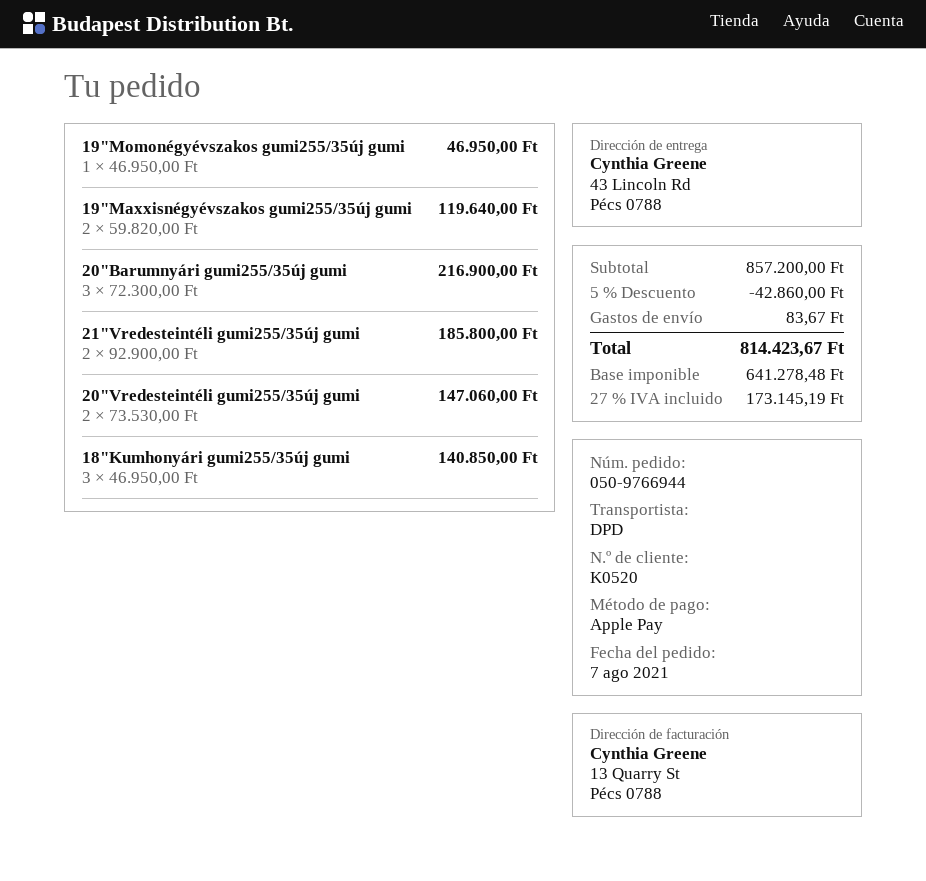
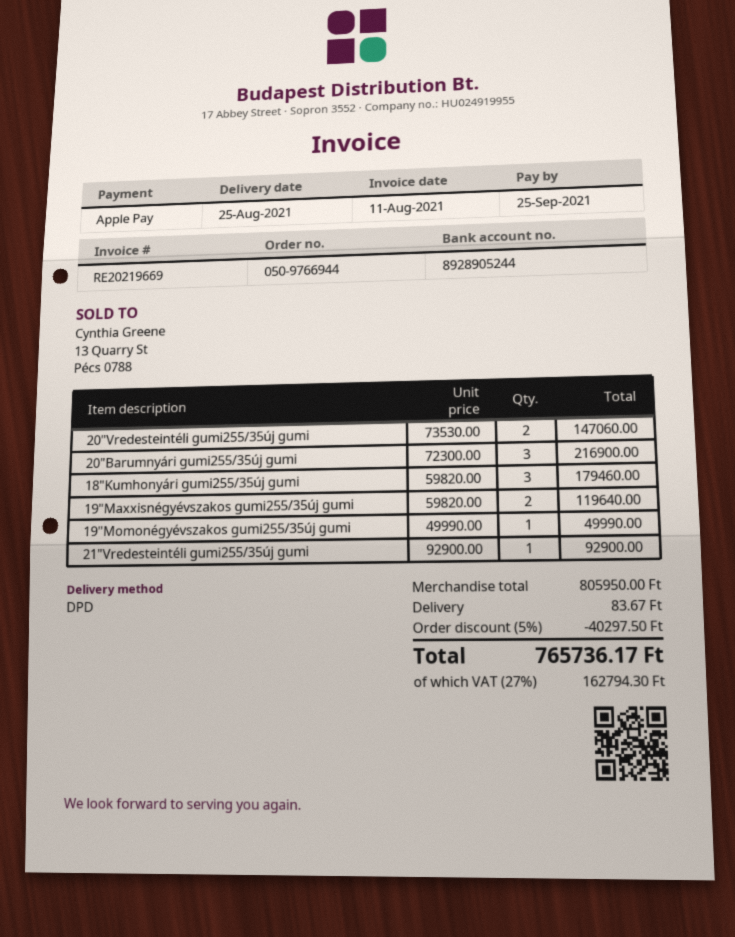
19"Momonégyévszakos gumi255/35új gumi: 1 x 46950.00 = 46950.00 -> 1 x 49990.00 = 49990.00
21"Vredesteintéli gumi255/35új gumi: 2 x 92900.00 = 185800.00 -> 1 x 92900.00 = 92900.00
18"Kumhonyári gumi255/35új gumi: 3 x 46950.00 = 140850.00 -> 3 x 59820.00 = 179460.00
subtotal: 857200.00 -> 805950.00
discount: 5% = 42860.00 -> 5% = 40297.50
tax: 27% = 173145.19 -> 27% = 162794.30
total: 814423.67 -> 765736.17

